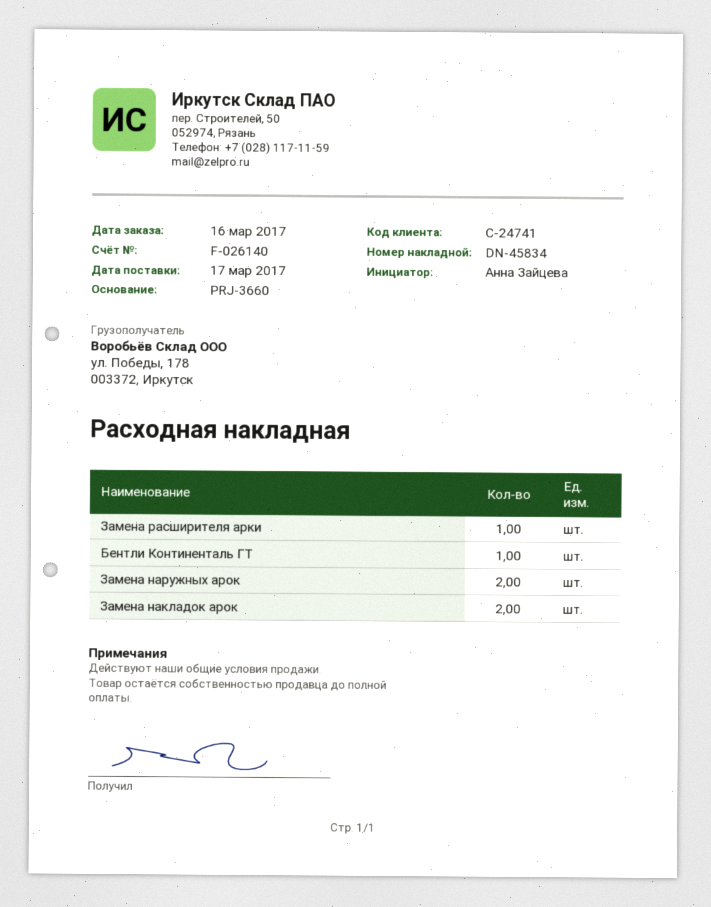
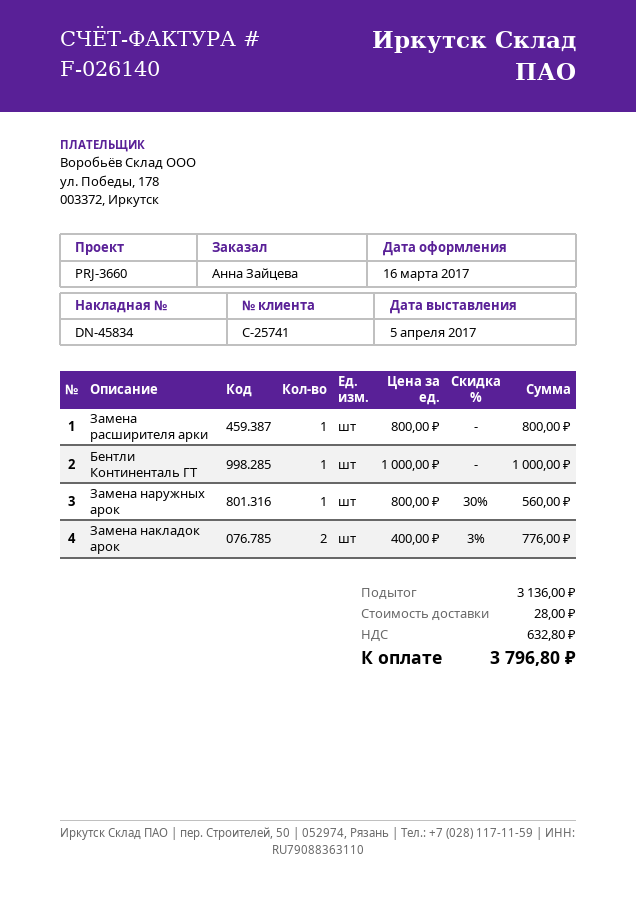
customer number: C-24741 -> C-25741
Замена наружных арок: 2 -> 1

